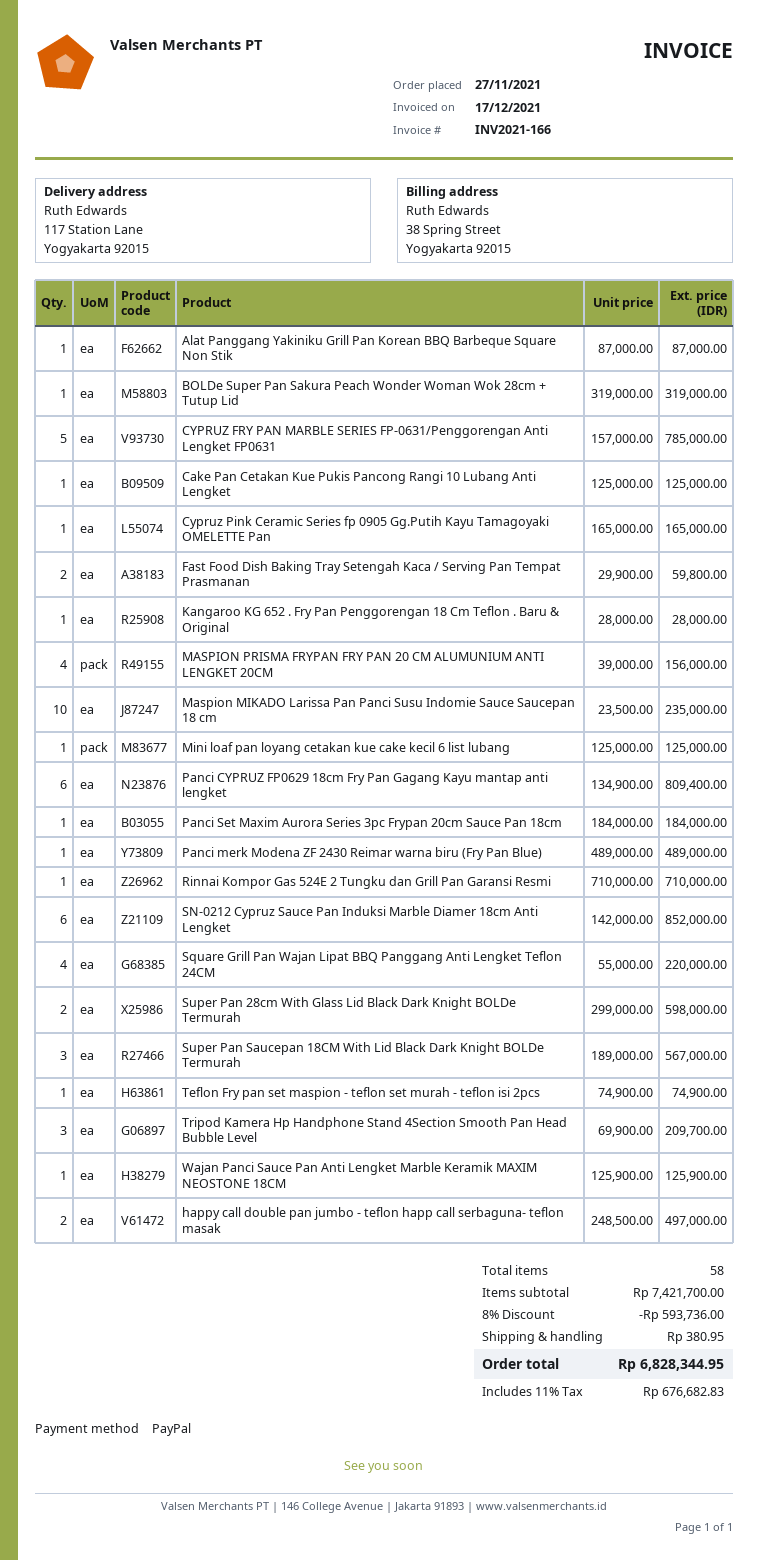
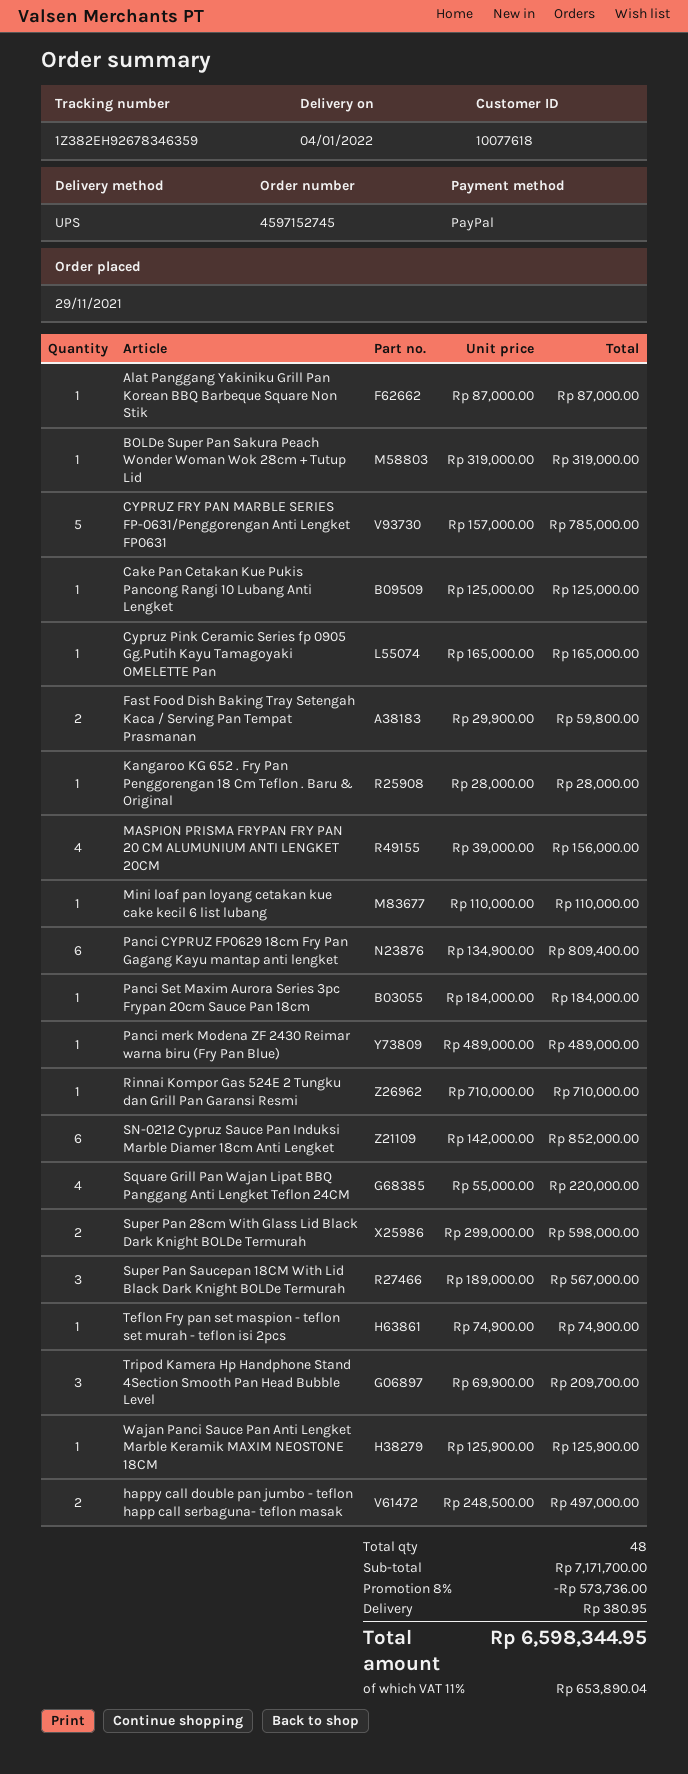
order date: 2021-11-27 -> 2021-11-29
Maspion MIKADO Larissa Pan Panci Susu Indomie Sauce Saucepan 18 cm: 10 x 23500.00 = 235000.00 -> none
Mini loaf pan loyang cetakan kue cake kecil 6 list lubang: 1 x 125000.00 = 125000.00 -> 1 x 110000.00 = 110000.00
total quantity: 58 -> 48
subtotal: 7421700.00 -> 7171700.00
discount: 8% = 593736.00 -> 8% = 573736.00
tax: 11% = 676682.83 -> 11% = 653890.04
total: 6828344.95 -> 6598344.95

